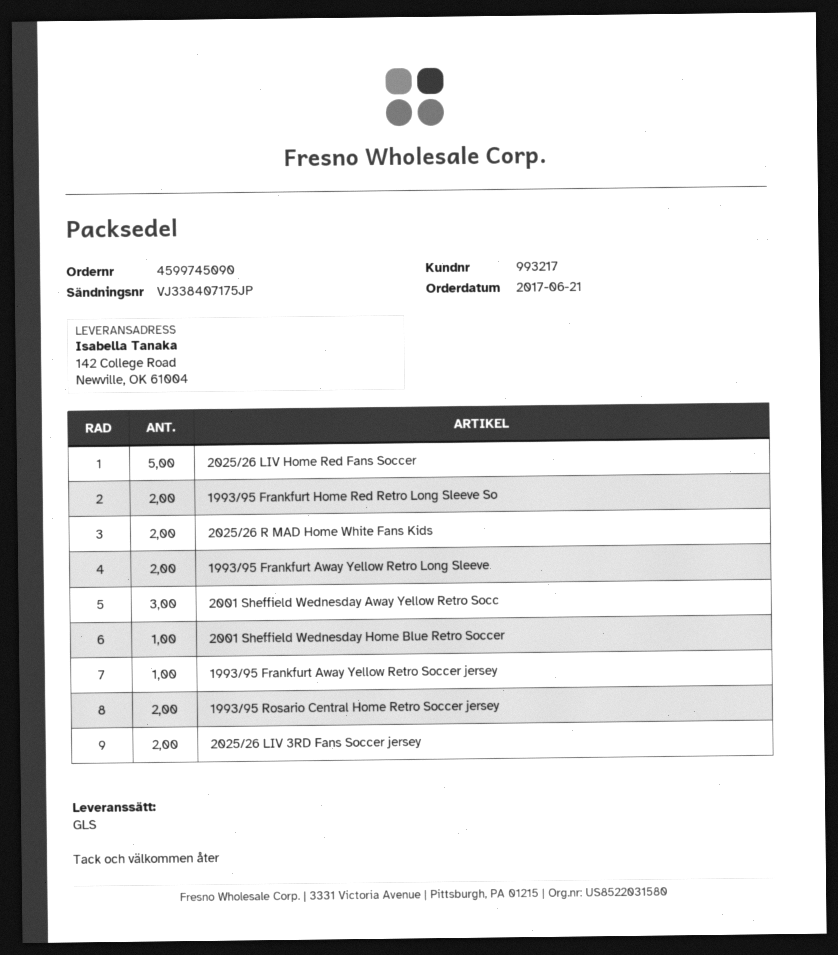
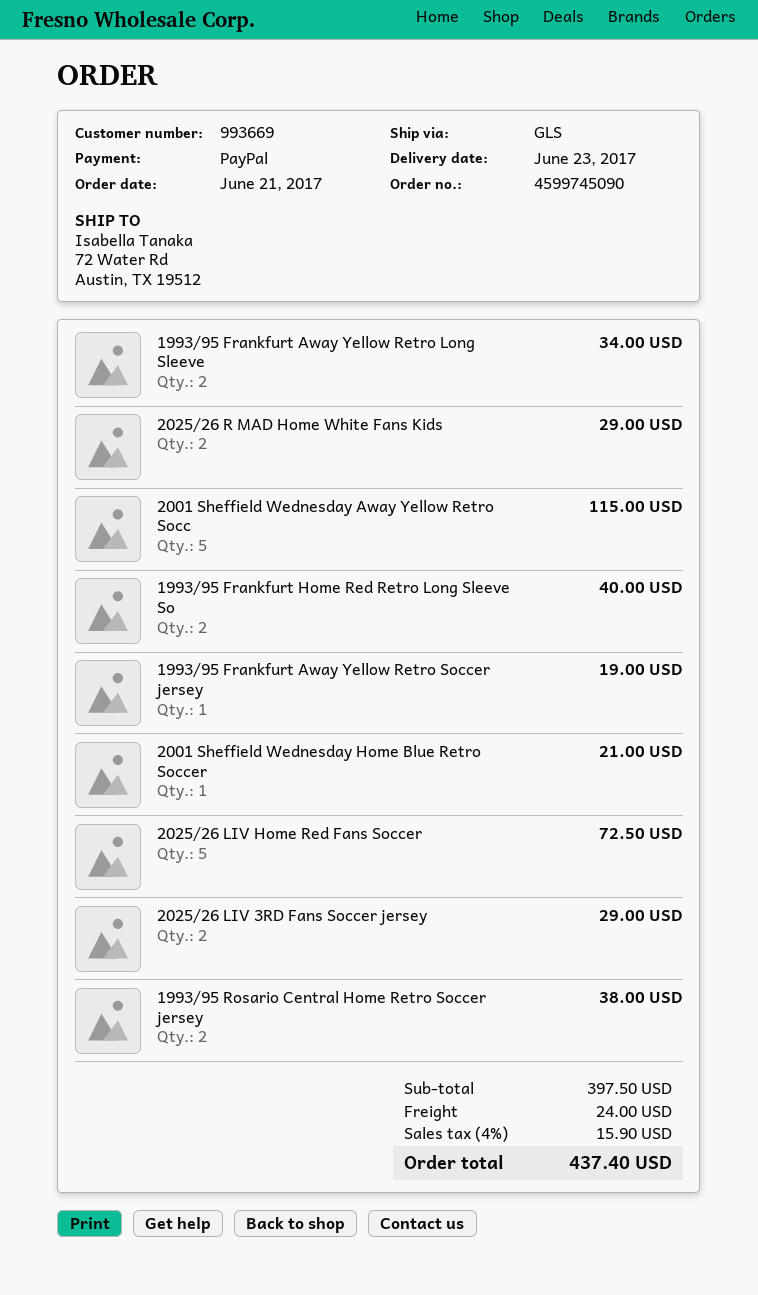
customer number: 993217 -> 993669
ship to: 142 College Road, Newville, OK 61004 -> 72 Water Rd, Austin, TX 19512
2001 Sheffield Wednesday Away Yellow Retro Socc: 3 -> 5

